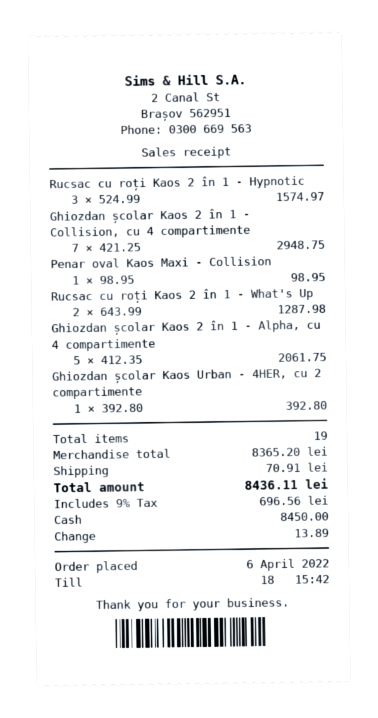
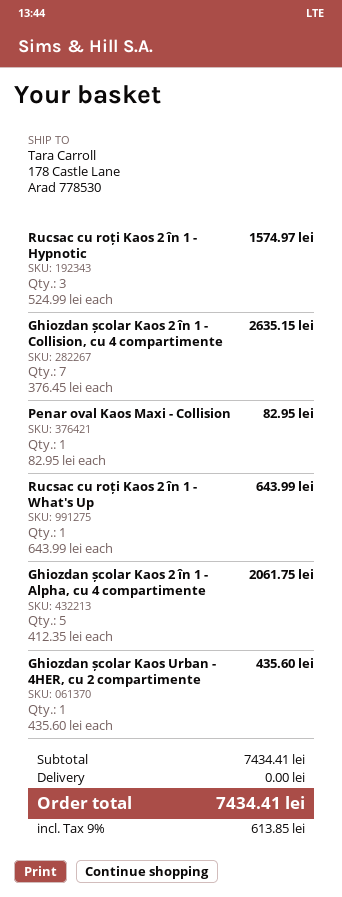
Ghiozdan școlar Kaos 2 în 1 - Collision, cu 4 compartimente: 7 x 421.25 = 2948.75 -> 7 x 376.45 = 2635.15
Penar oval Kaos Maxi - Collision: 1 x 98.95 = 98.95 -> 1 x 82.95 = 82.95
Rucsac cu roți Kaos 2 în 1 - What's Up: 2 x 643.99 = 1287.98 -> 1 x 643.99 = 643.99
Ghiozdan școlar Kaos Urban - 4HER, cu 2 compartimente: 1 x 392.80 = 392.80 -> 1 x 435.60 = 435.60
subtotal: 8365.20 -> 7434.41
shipping: 70.91 -> 0.00
tax: 9% = 696.56 -> 9% = 613.85
total: 8436.11 -> 7434.41

